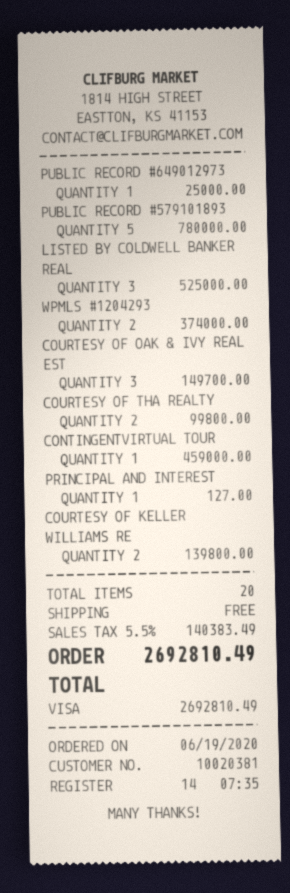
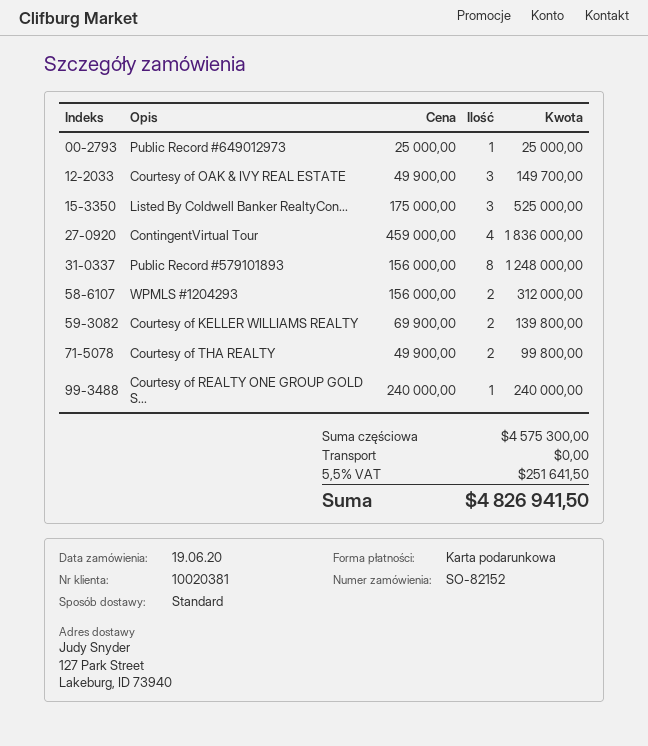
payment method: Visa -> gift card
PUBLIC RECORD #579101893: 5 for 780000.00 -> 8 for 1248000.00
WPMLS #1204293: 2 for 374000.00 -> 2 for 312000.00
CONTINGENTVIRTUAL TOUR: 1 for 459000.00 -> 4 for 1836000.00
PRINCIPAL AND INTEREST: 1 for 127.00 -> none
Courtesy of REALTY ONE GROUP GOLD S...: none -> 1 for 240000.00
tax: 5.5% = 140383.49 -> 5.5% = 251641.50
total: 2692810.49 -> 4826941.50

